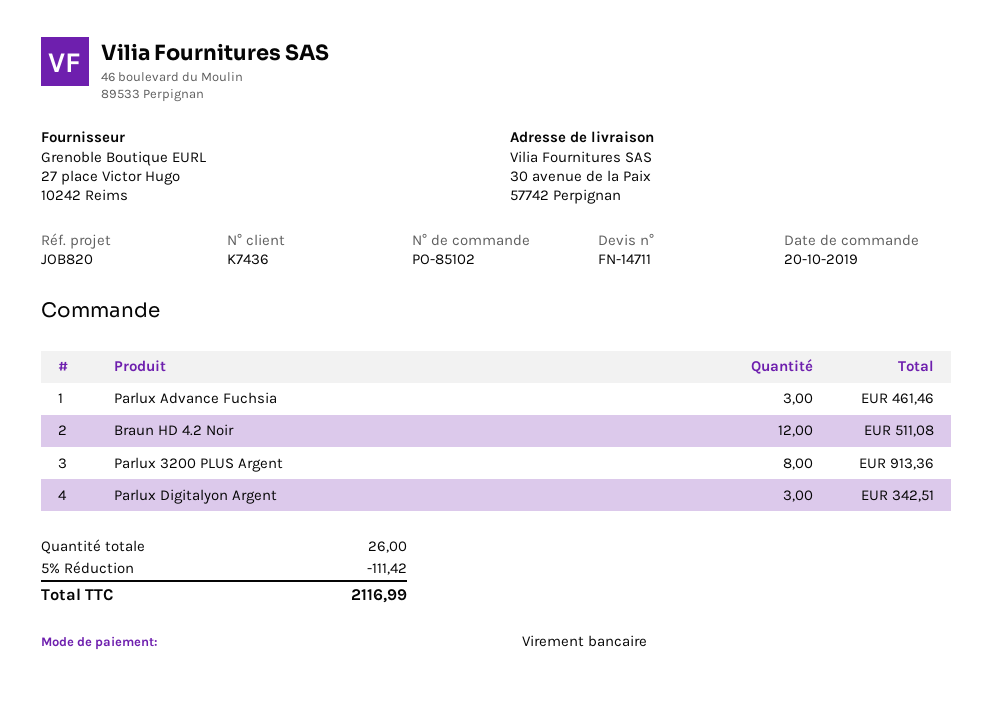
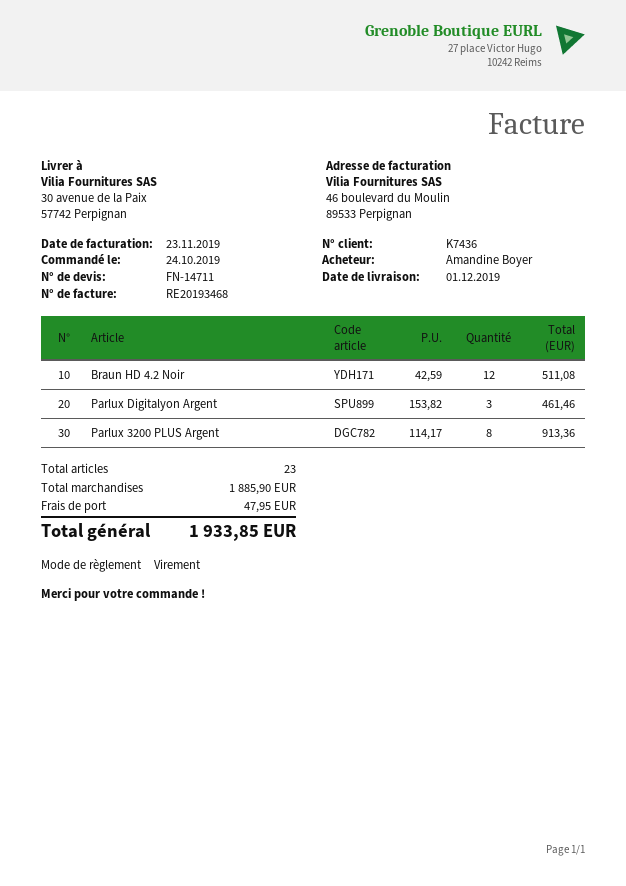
order date: 2019-10-20 -> 2019-10-24
Parlux Advance Fuchsia: 3 for 461.46 -> none
Parlux Digitalyon Argent: 3 for 342.51 -> 3 for 461.46
total quantity: 26 -> 23
discount: 5% = 111.42 -> none
shipping: none -> 47.95
total: 2116.99 -> 1933.85

